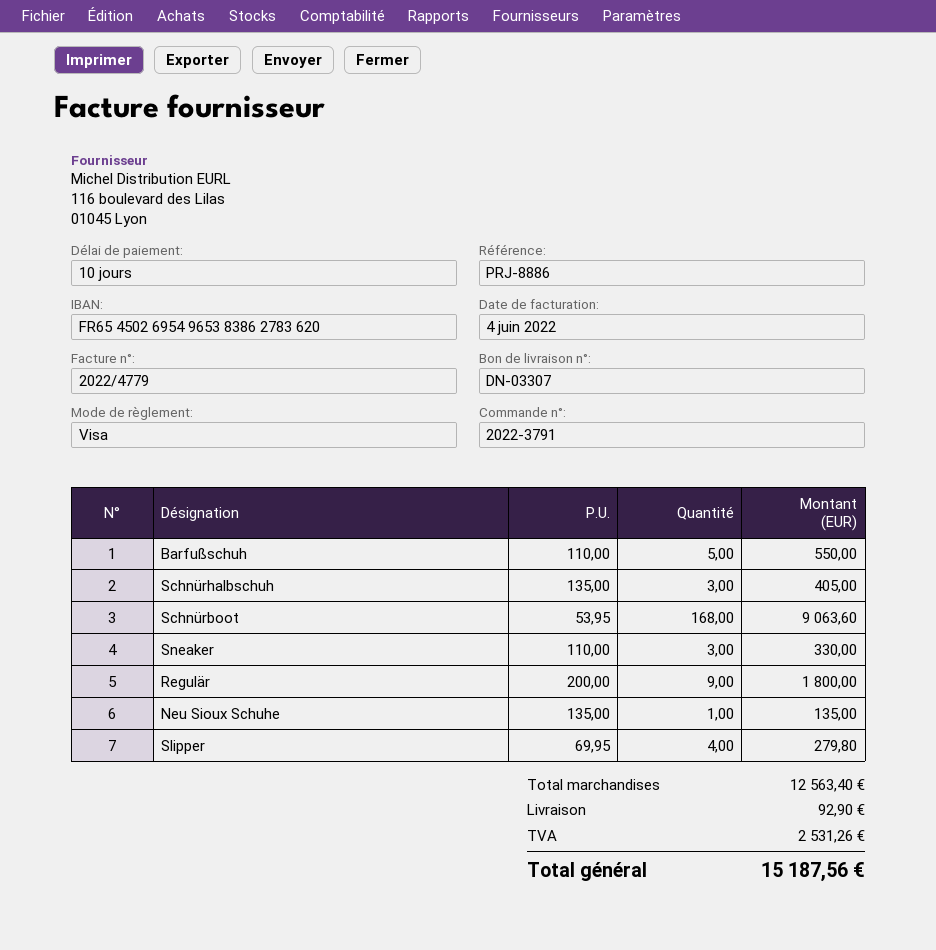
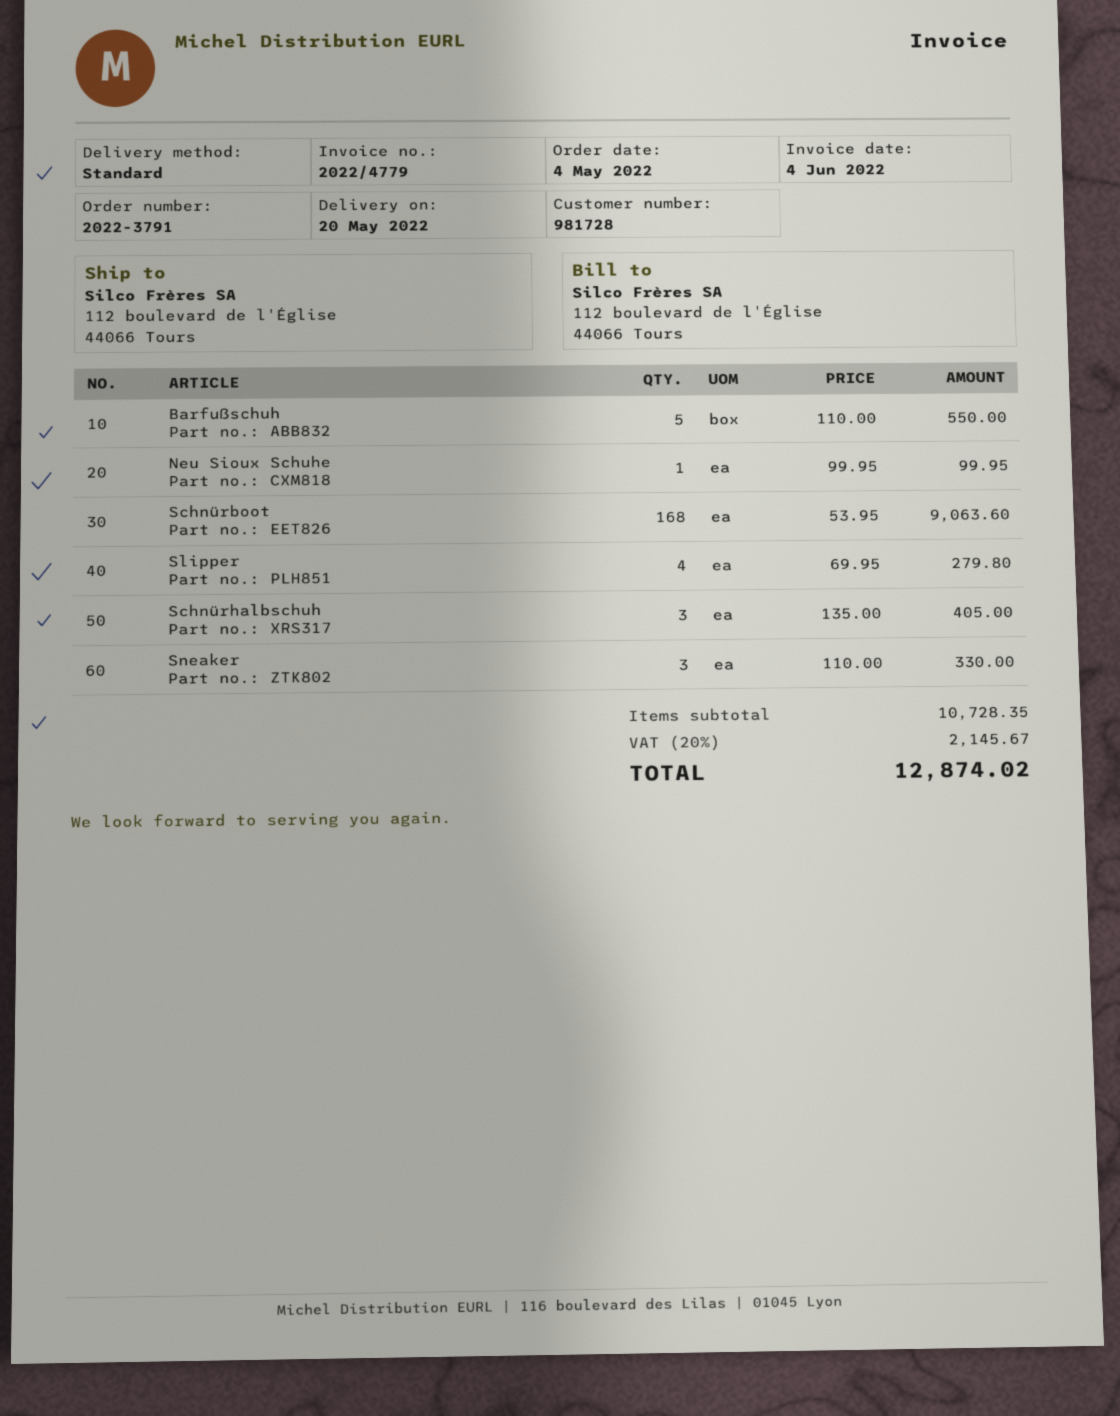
Regulär: 9 x 200.00 = 1800.00 -> none
Neu Sioux Schuhe: 1 x 135.00 = 135.00 -> 1 x 99.95 = 99.95
subtotal: 12563.40 -> 10728.35
shipping: 92.90 -> none
tax: 2531.26 -> 2145.67
total: 15187.56 -> 12874.02

